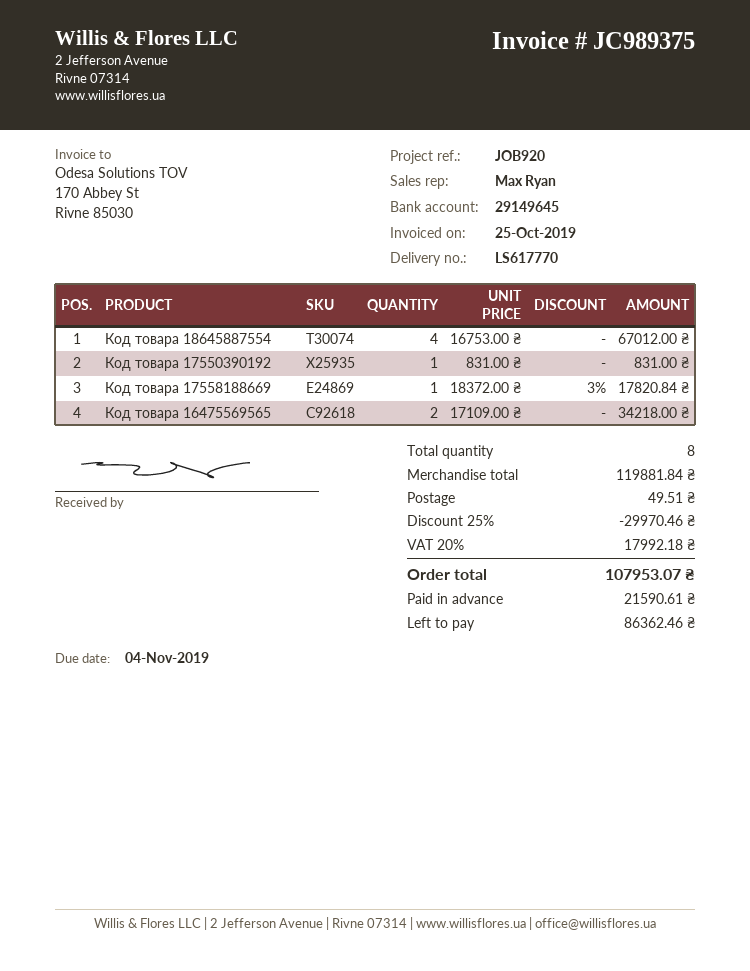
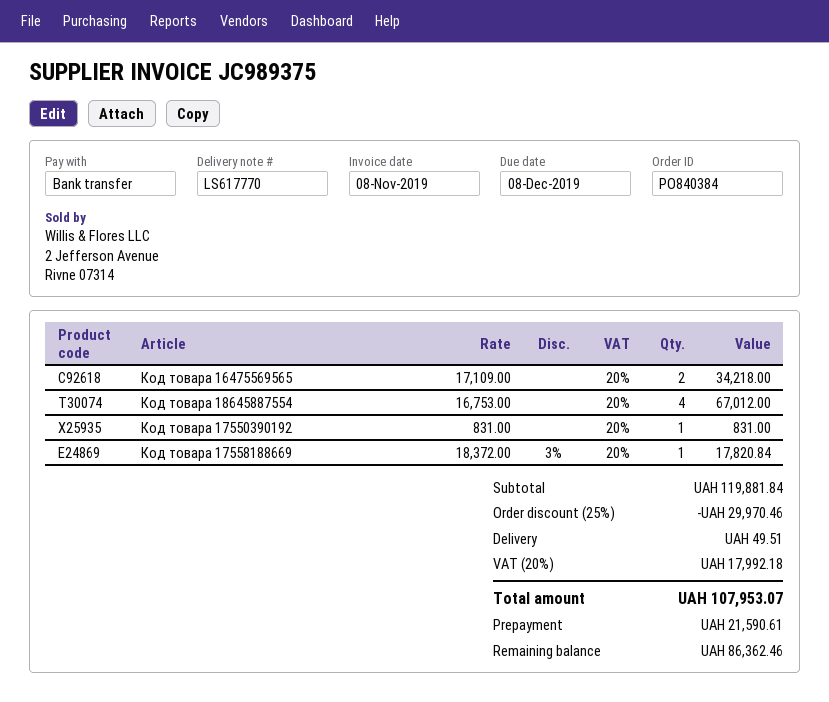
invoice date: 2019-10-25 -> 2019-11-08
due date: 2019-11-04 -> 2019-12-08

